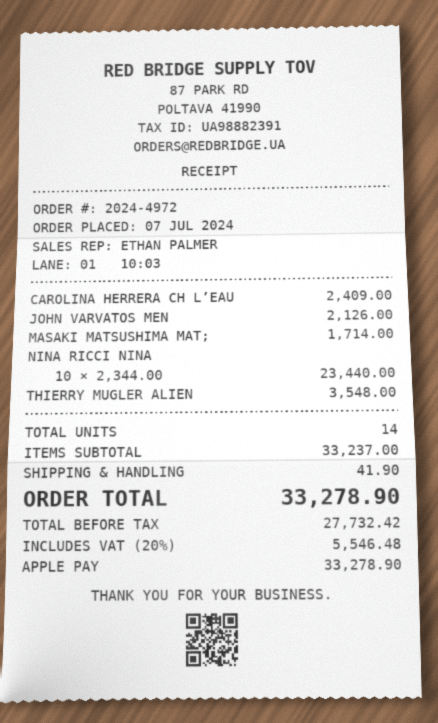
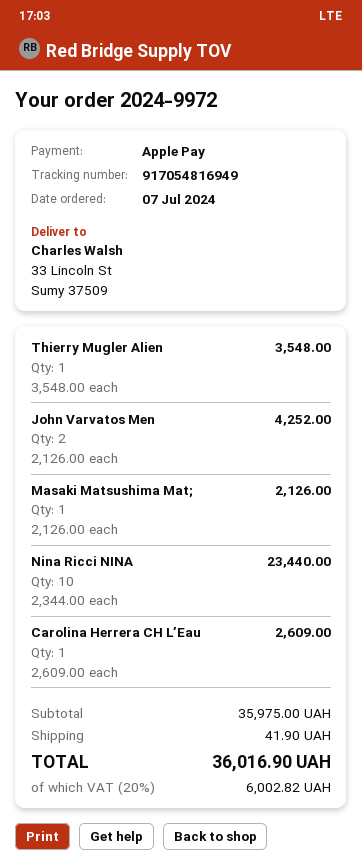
order number: 2024-4972 -> 2024-9972
CAROLINA HERRERA CH L’EAU: 1 x 2409.00 = 2409.00 -> 1 x 2609.00 = 2609.00
JOHN VARVATOS MEN: 1 x 2126.00 = 2126.00 -> 2 x 2126.00 = 4252.00
MASAKI MATSUSHIMA MAT;: 1 x 1714.00 = 1714.00 -> 1 x 2126.00 = 2126.00
subtotal: 33237.00 -> 35975.00
tax: 20% = 5546.48 -> 20% = 6002.82
total: 33278.90 -> 36016.90

